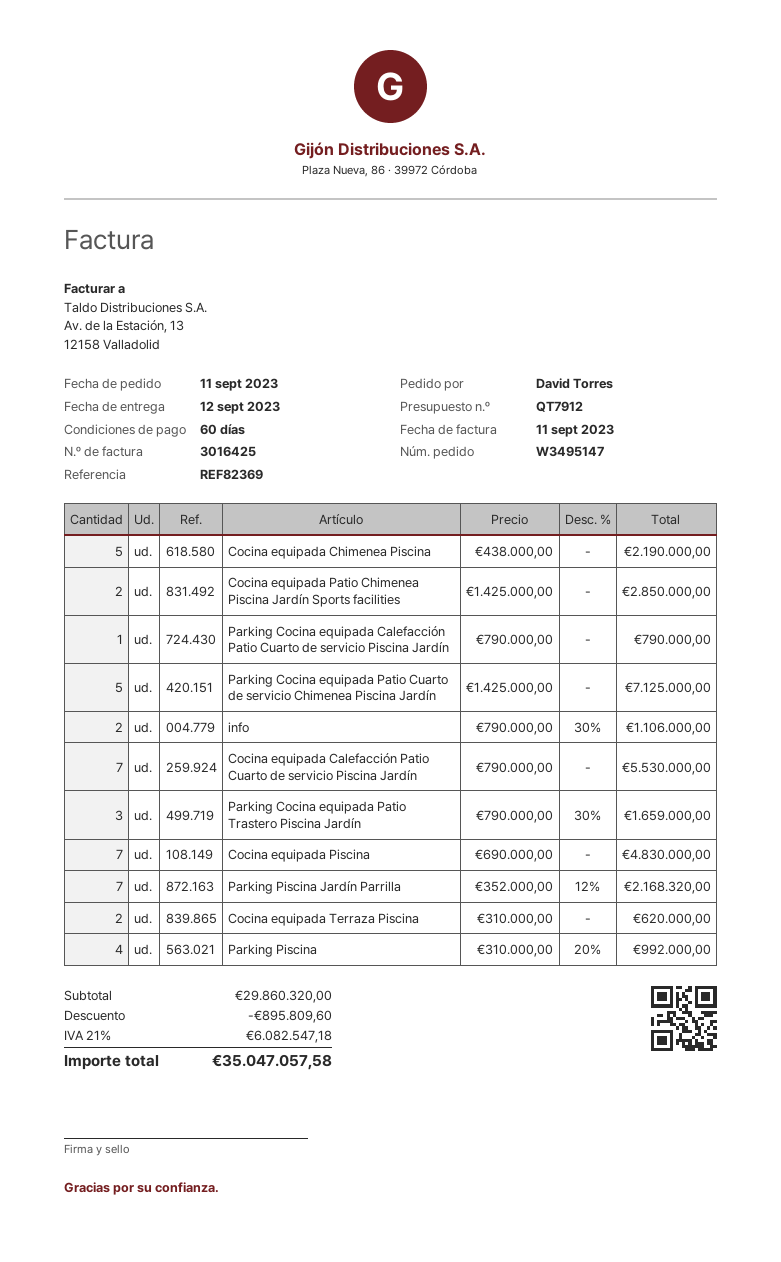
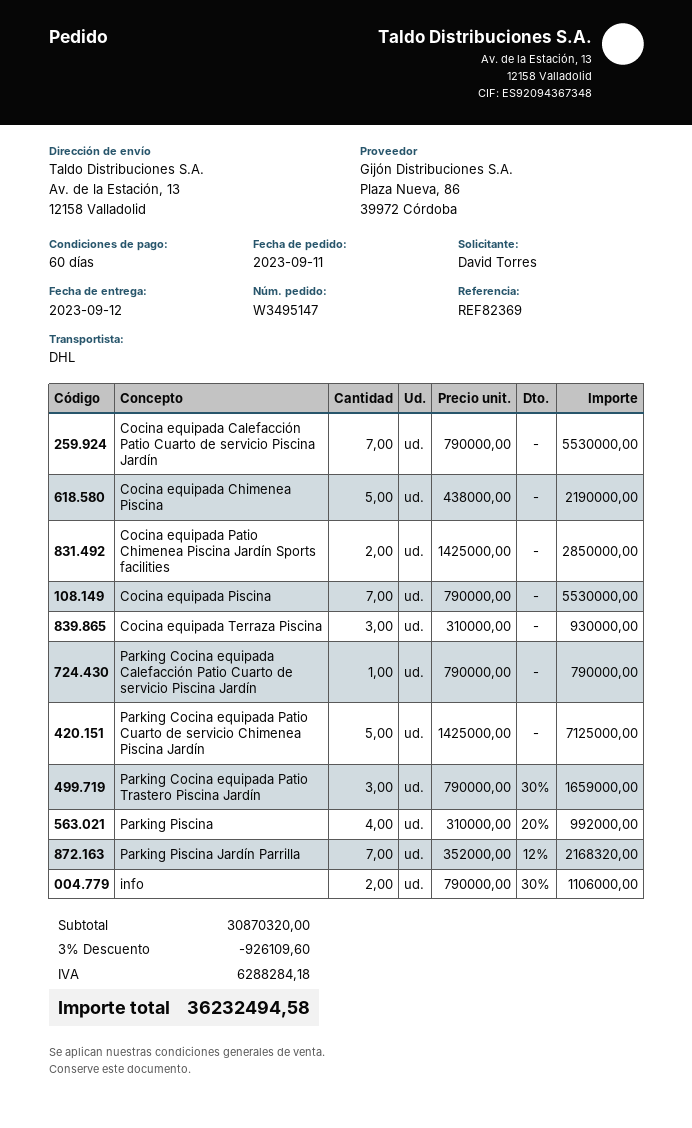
Cocina equipada Piscina: 7 x 690000.00 = 4830000.00 -> 7 x 790000.00 = 5530000.00
Cocina equipada Terraza Piscina: 2 x 310000.00 = 620000.00 -> 3 x 310000.00 = 930000.00
subtotal: 29860320.00 -> 30870320.00
discount: 895809.60 -> 926109.60
tax: 6082547.18 -> 6288284.18
total: 35047057.58 -> 36232494.58

